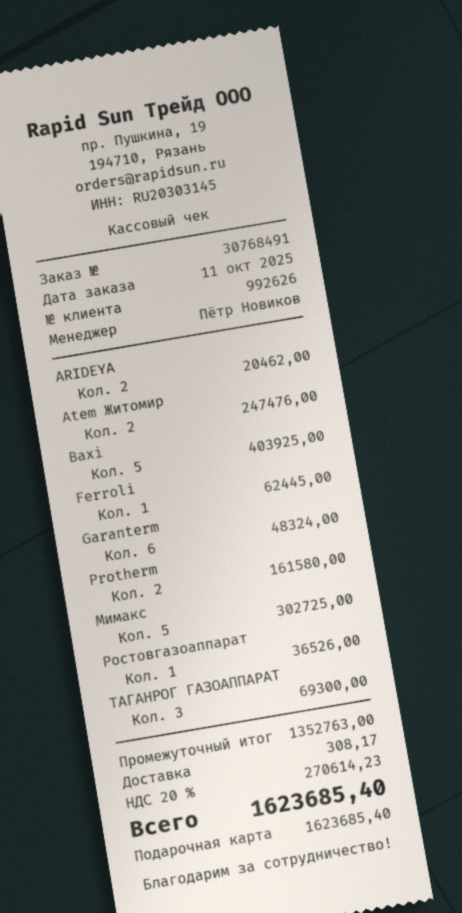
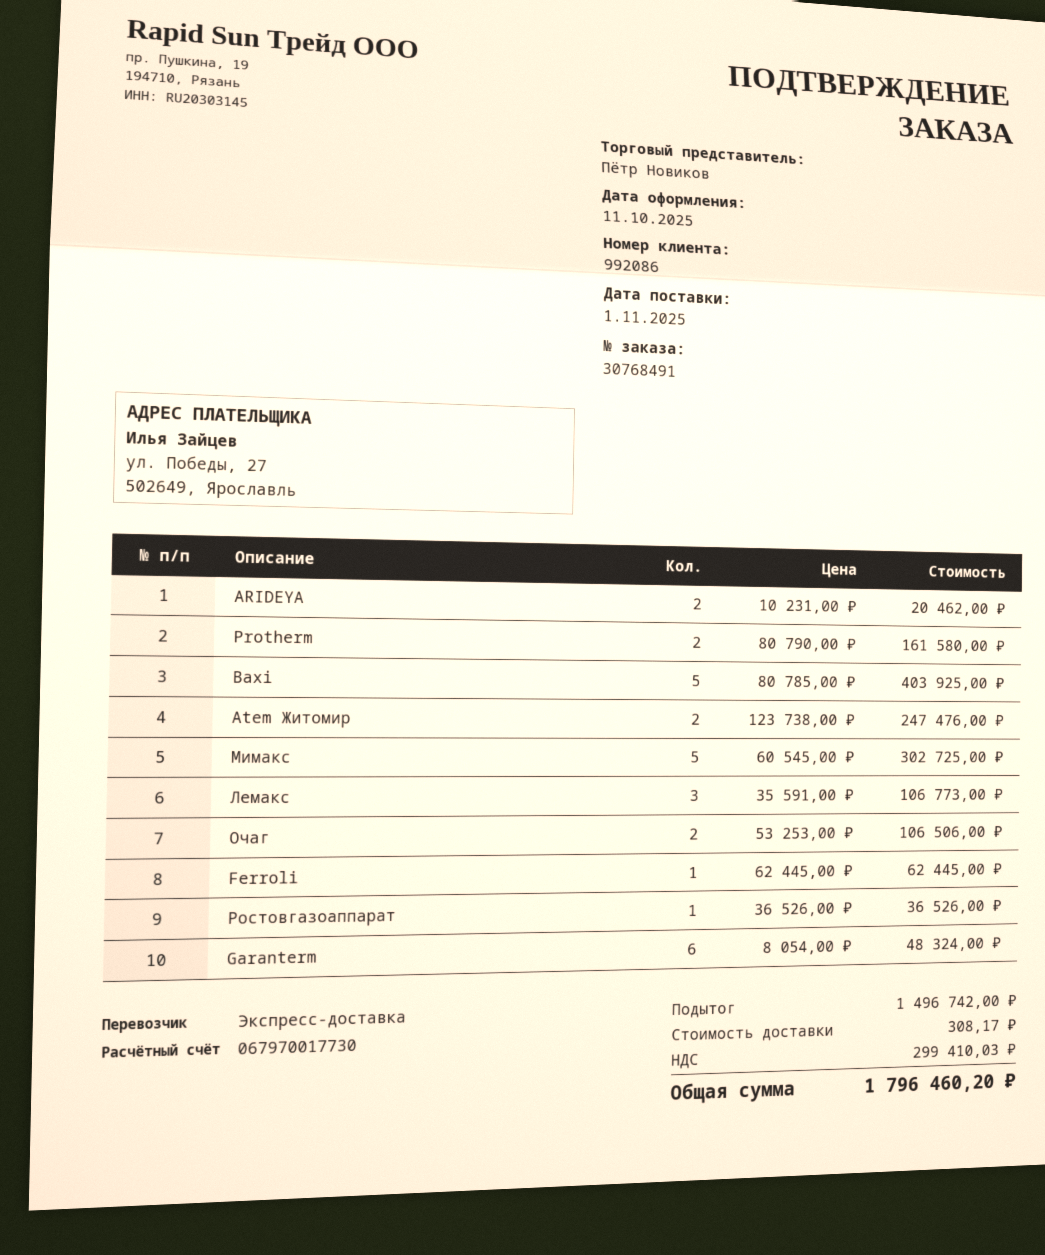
customer number: 992626 -> 992086
ТАГАНРОГ ГАЗОАППАРАТ: 3 for 69300.00 -> none
Лемакс: none -> 3 for 106773.00
Очаг: none -> 2 for 106506.00
subtotal: 1352763.00 -> 1496742.00
tax: 270614.23 -> 299410.03
total: 1623685.40 -> 1796460.20

